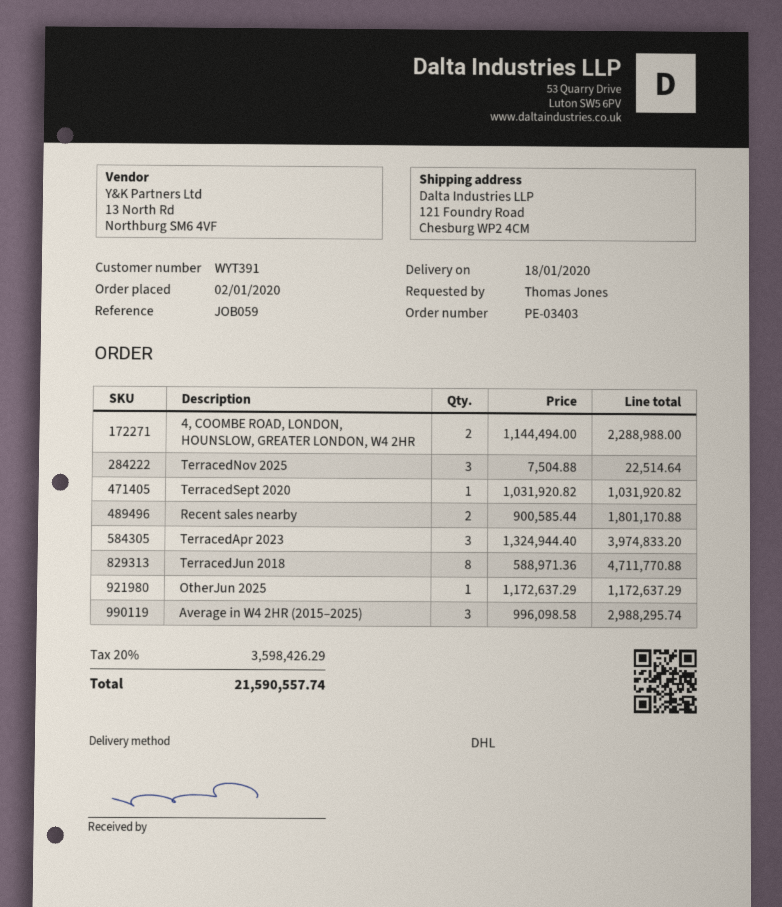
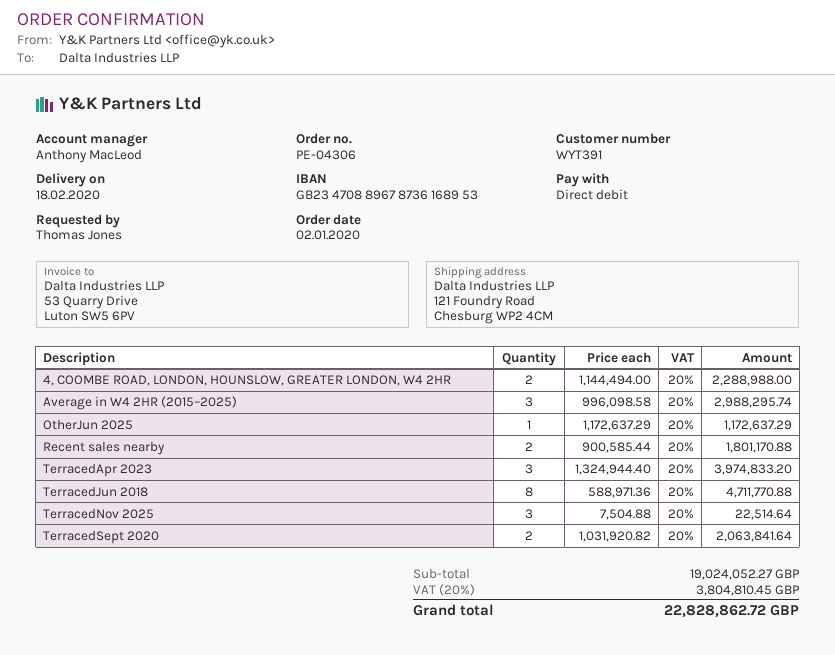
order number: PE-03403 -> PE-04306
delivery date: 2020-01-18 -> 2020-02-18
TerracedSept 2020: 1 x 1031920.82 = 1031920.82 -> 2 x 1031920.82 = 2063841.64
tax: 20% = 3598426.29 -> 20% = 3804810.45
total: 21590557.74 -> 22828862.72

